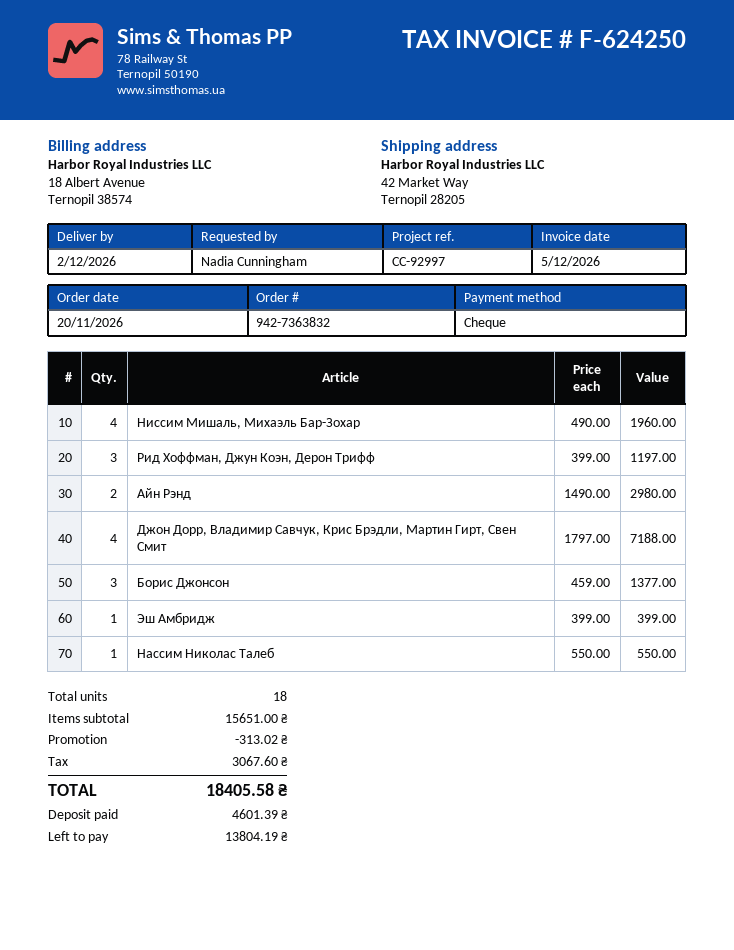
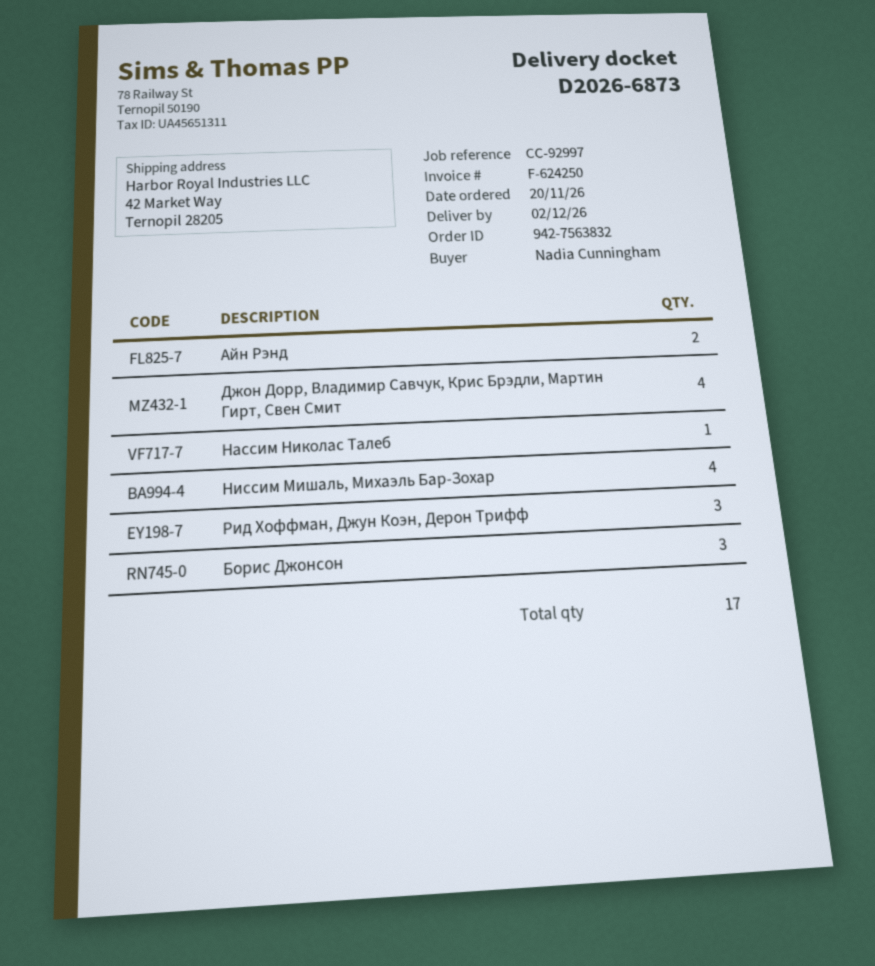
order number: 942-7363832 -> 942-7563832
Эш Амбридж: 1 -> none
total quantity: 18 -> 17

